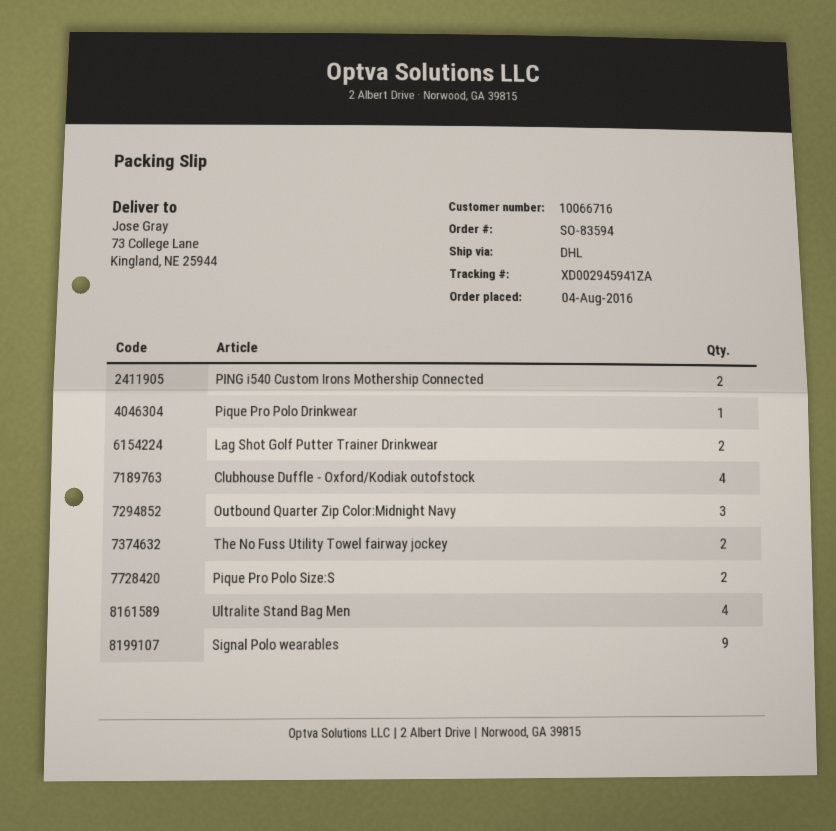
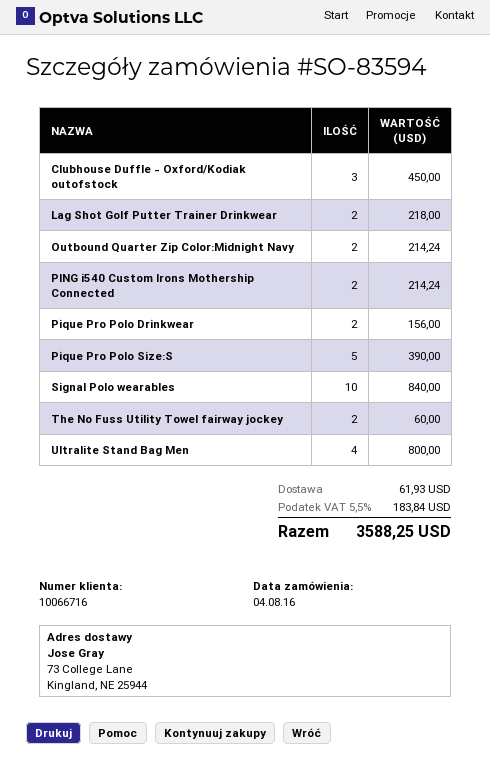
Pique Pro Polo Drinkwear: 1 -> 2
Clubhouse Duffle - Oxford/Kodiak outofstock: 4 -> 3
Outbound Quarter Zip Color:Midnight Navy: 3 -> 2
Pique Pro Polo Size:S: 2 -> 5
Signal Polo wearables: 9 -> 10

